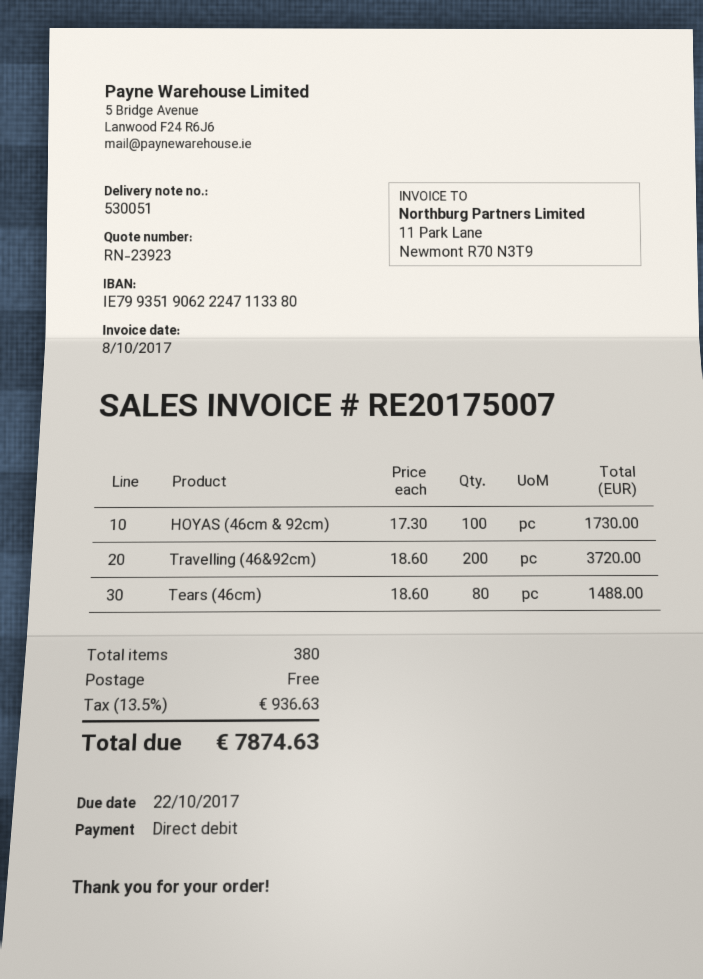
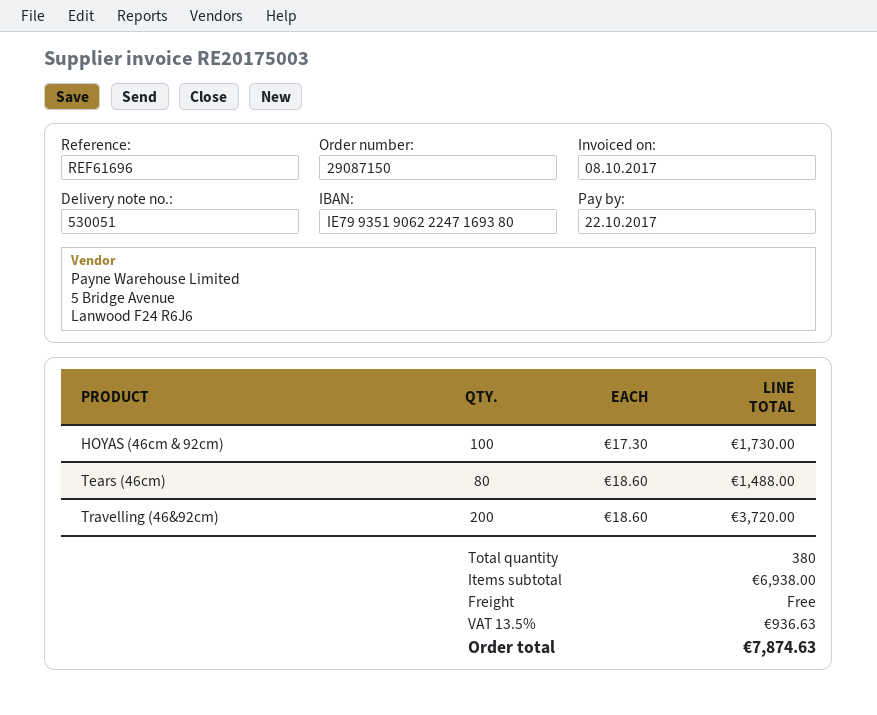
invoice number: RE20175007 -> RE20175003
bank account: IE79935190622247113380 -> IE79935190622247169380

